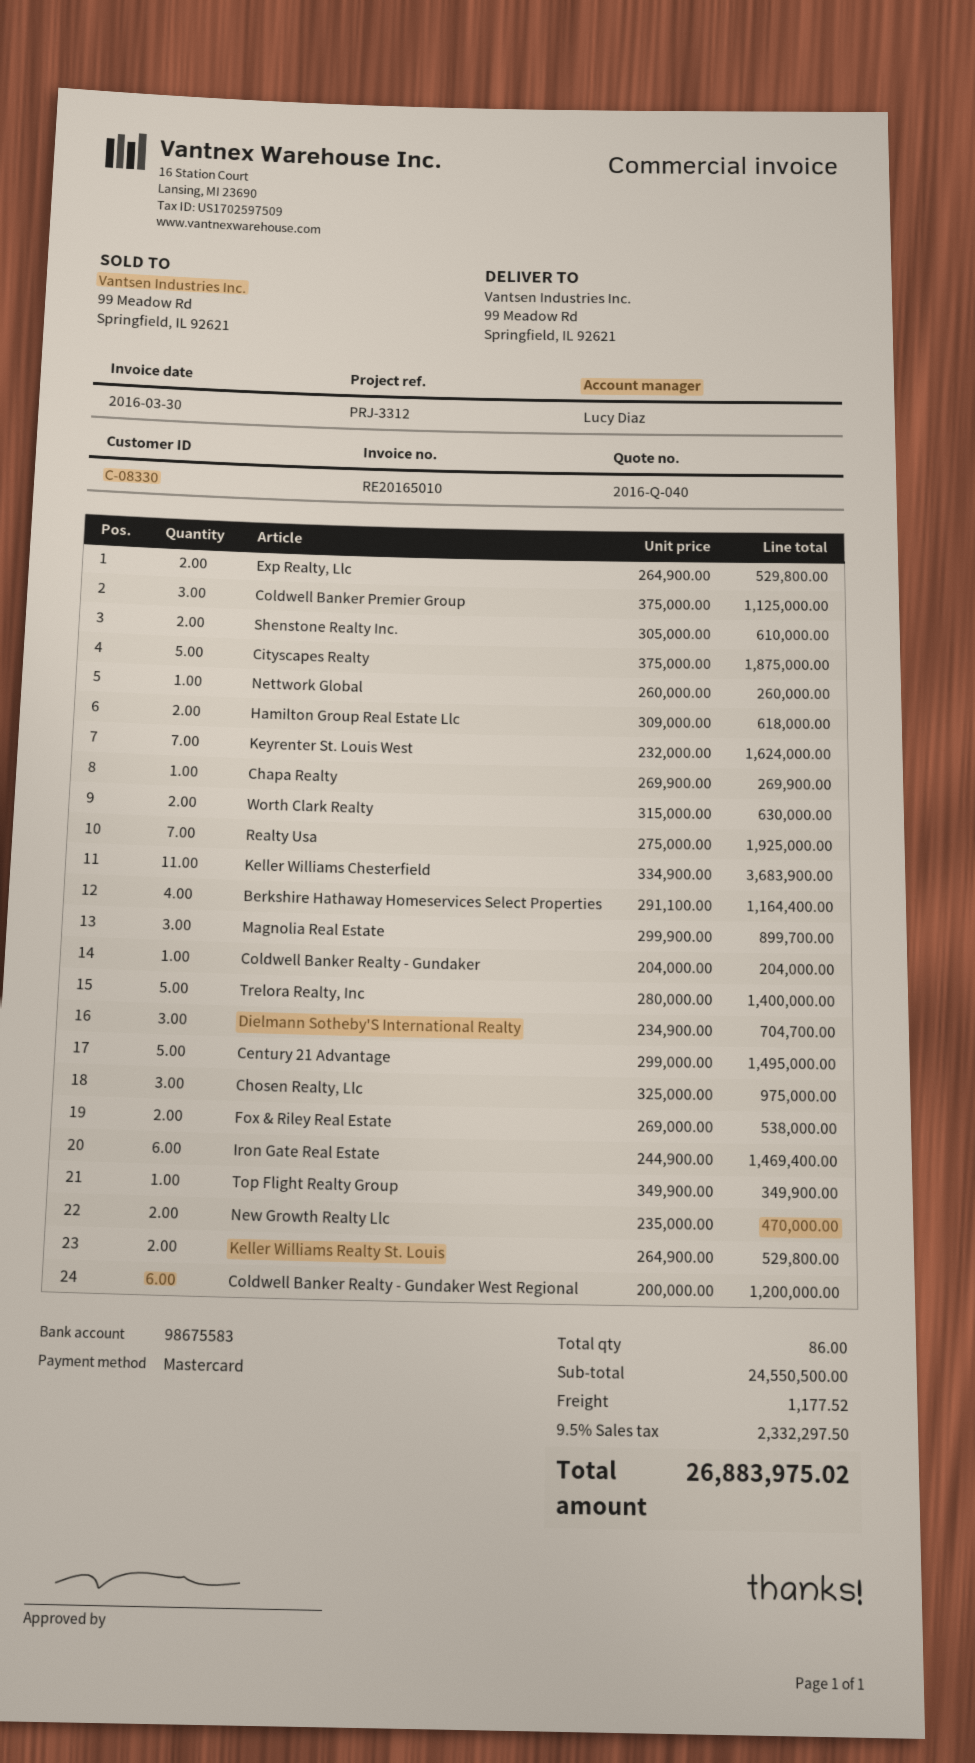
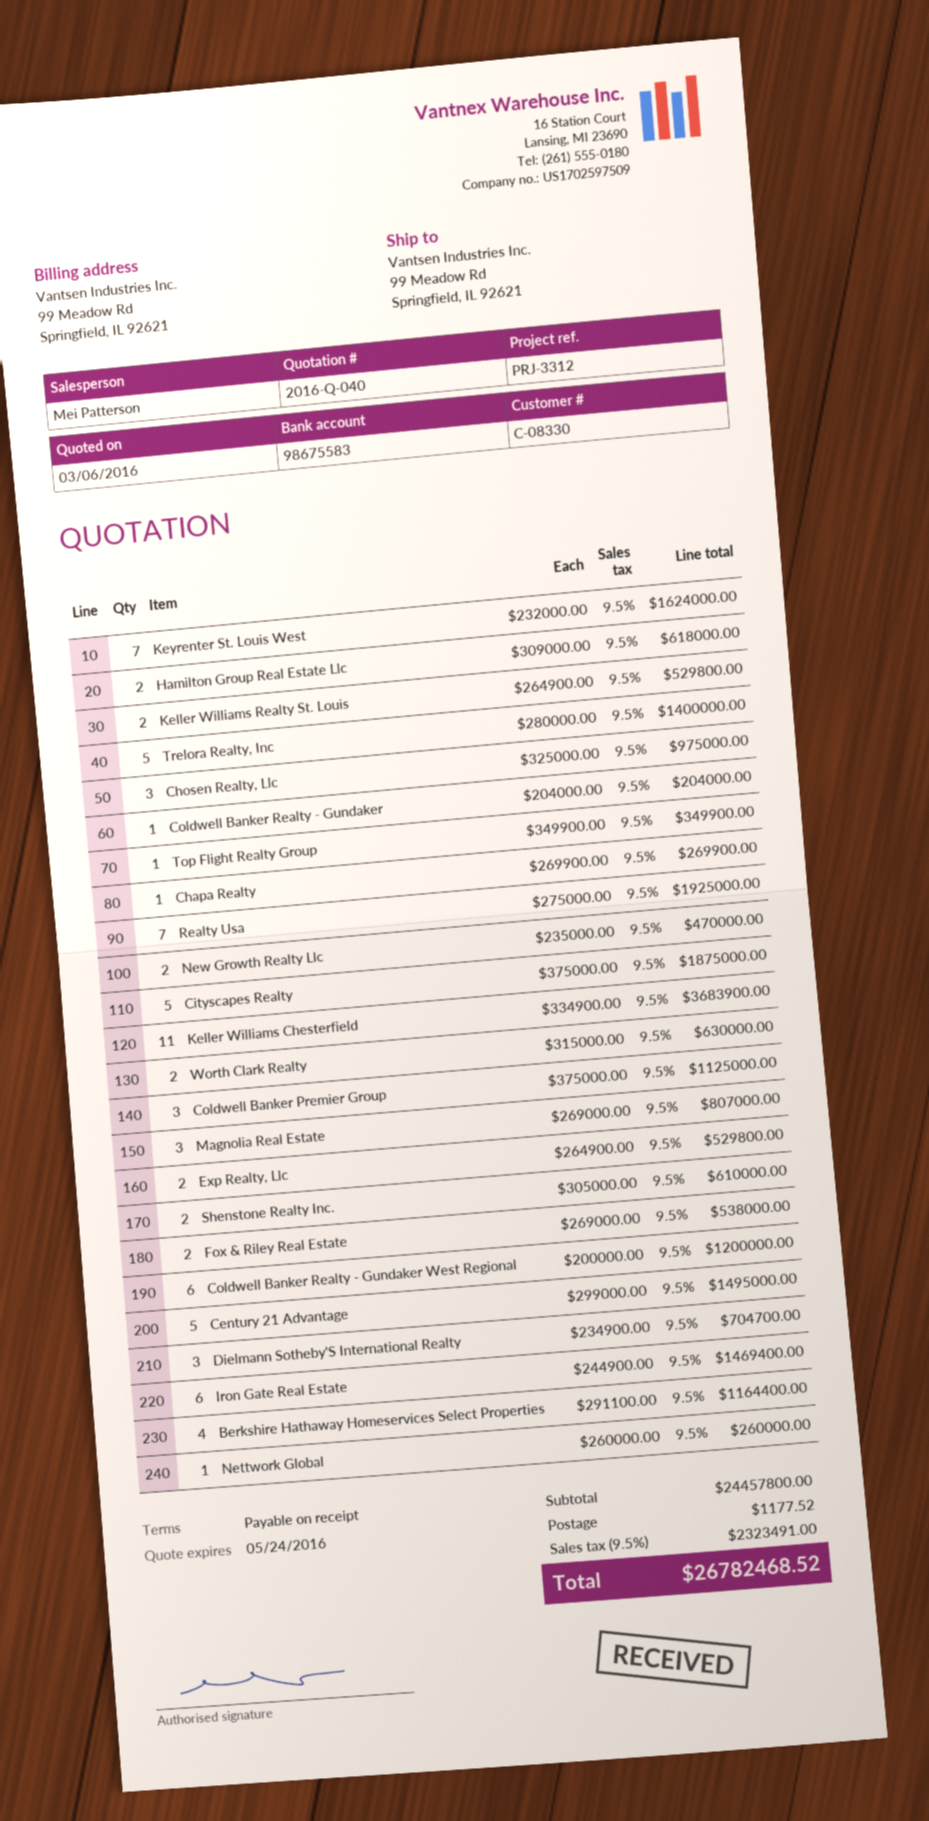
sales rep: Lucy Diaz -> Mei Patterson
Magnolia Real Estate: 3 x 299900.00 = 899700.00 -> 3 x 269000.00 = 807000.00
subtotal: 24550500.00 -> 24457800.00
tax: 9.5% = 2332297.50 -> 9.5% = 2323491.00
total: 26883975.02 -> 26782468.52

